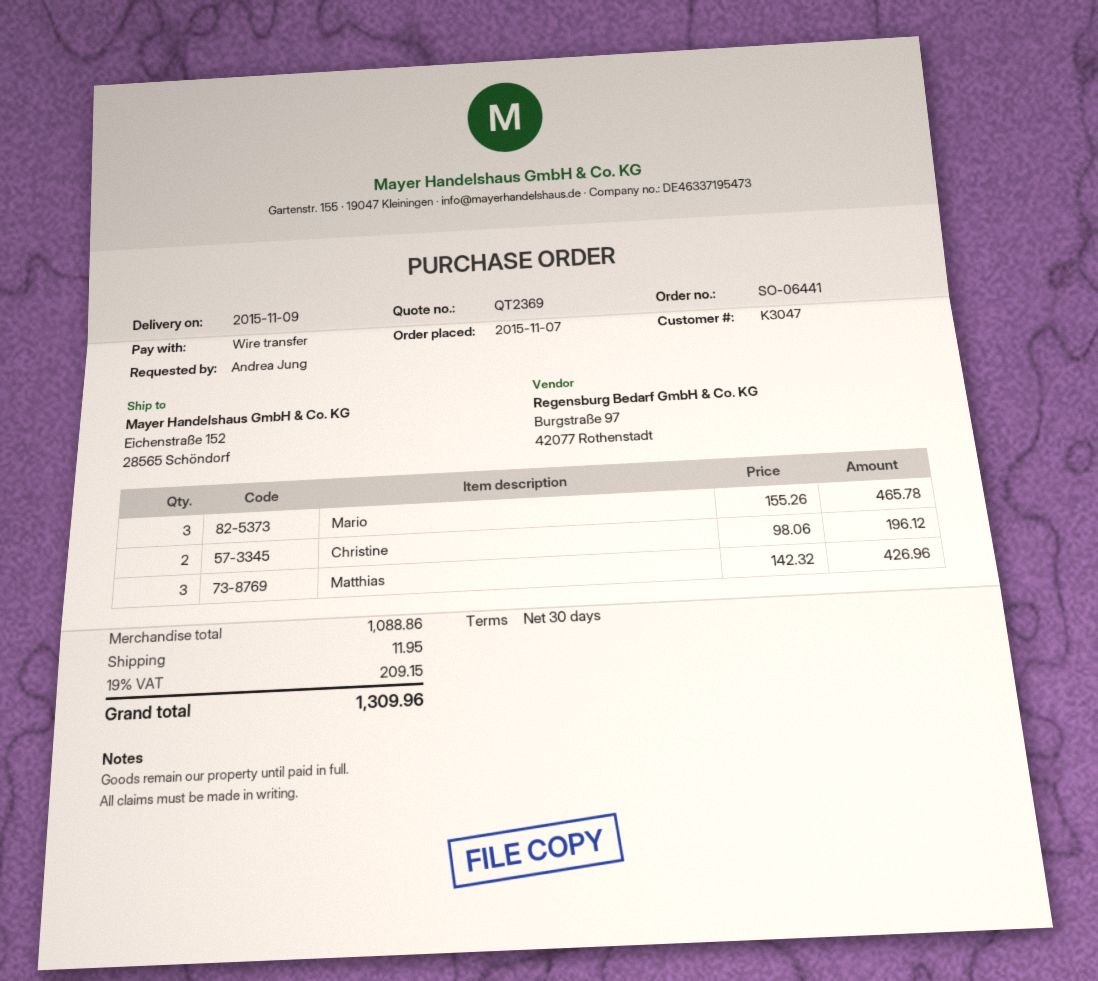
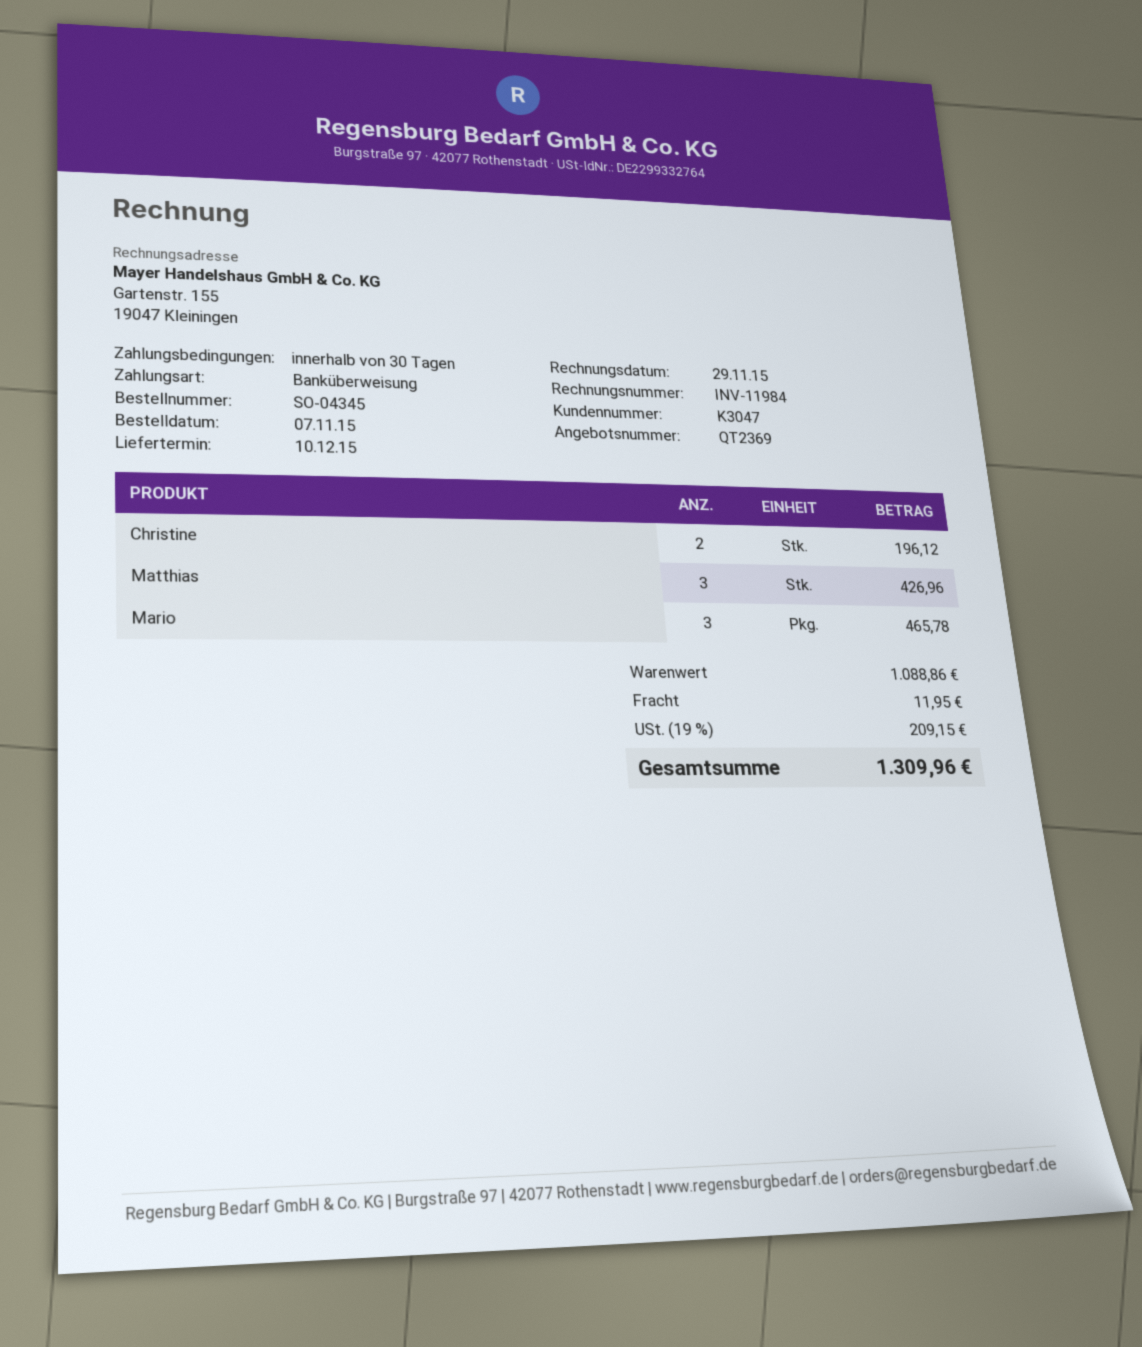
order number: SO-06441 -> SO-04345
delivery date: 2015-11-09 -> 2015-12-10

